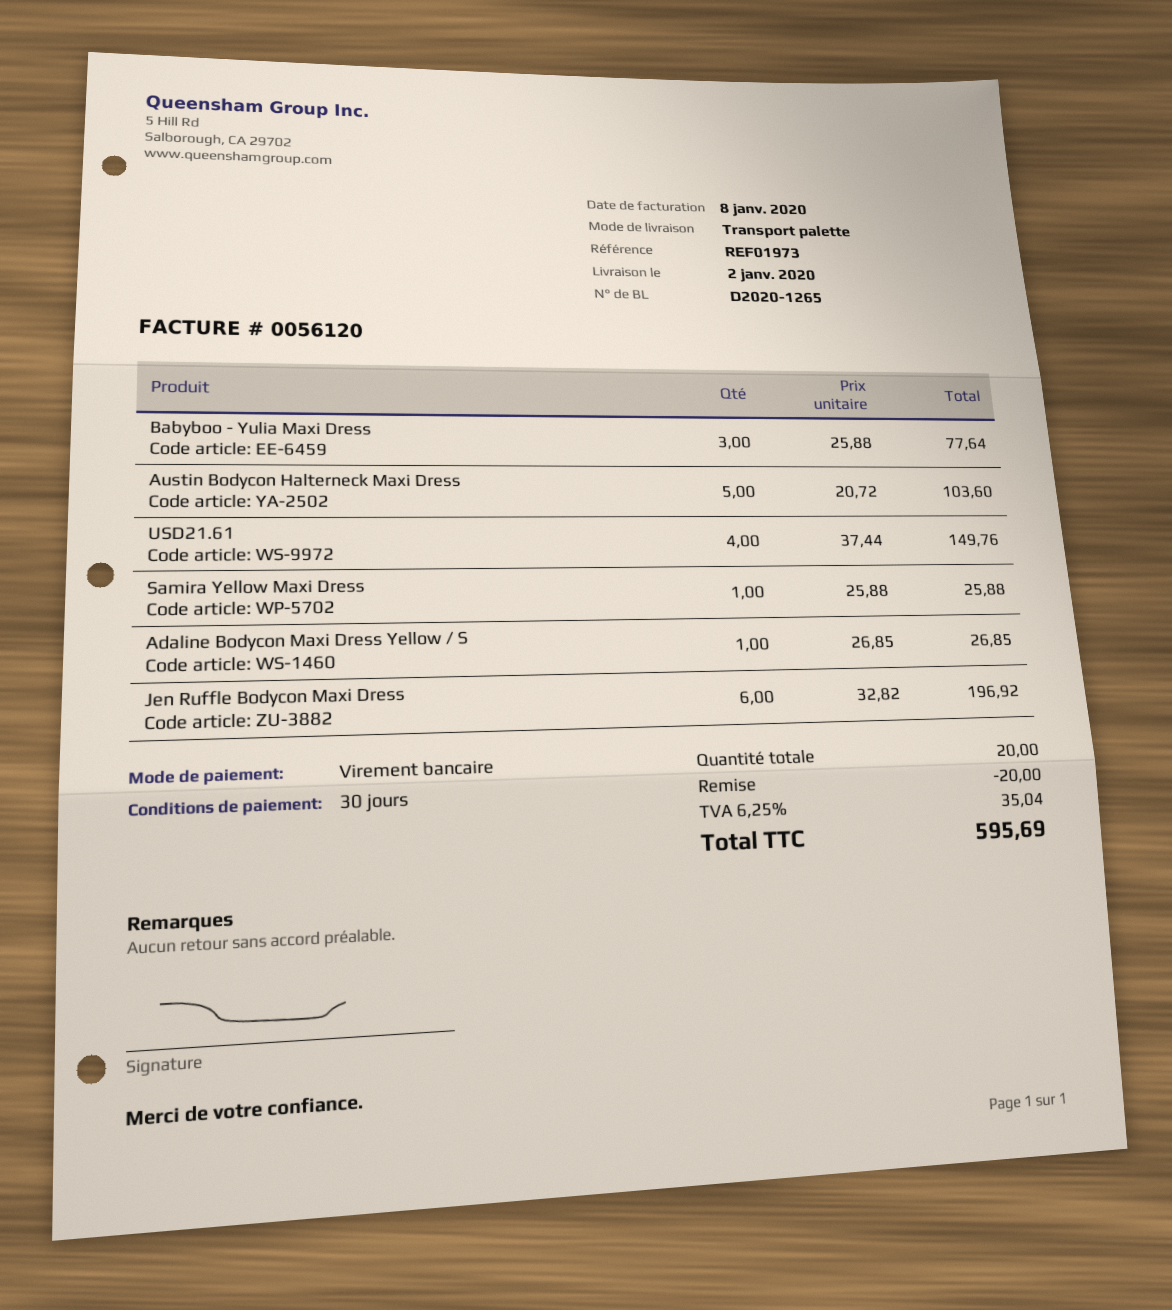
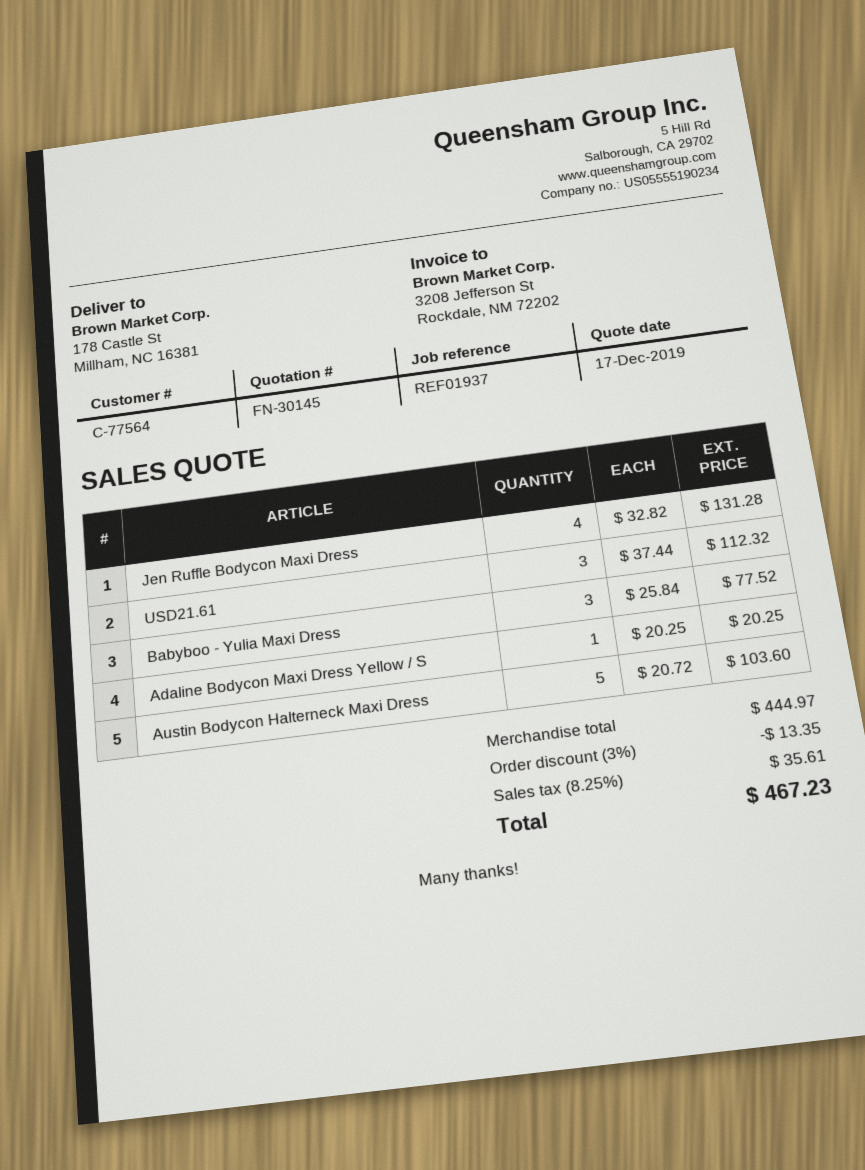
reference: REF01973 -> REF01937
Babyboo - Yulia Maxi Dress: 3 x 25.88 = 77.64 -> 3 x 25.84 = 77.52
USD21.61: 4 x 37.44 = 149.76 -> 3 x 37.44 = 112.32
Samira Yellow Maxi Dress: 1 x 25.88 = 25.88 -> none
Adaline Bodycon Maxi Dress Yellow / S: 1 x 26.85 = 26.85 -> 1 x 20.25 = 20.25
Jen Ruffle Bodycon Maxi Dress: 6 x 32.82 = 196.92 -> 4 x 32.82 = 131.28
discount: 20.00 -> 13.35
tax: 6.25% = 35.04 -> 8.25% = 35.61
total: 595.69 -> 467.23

